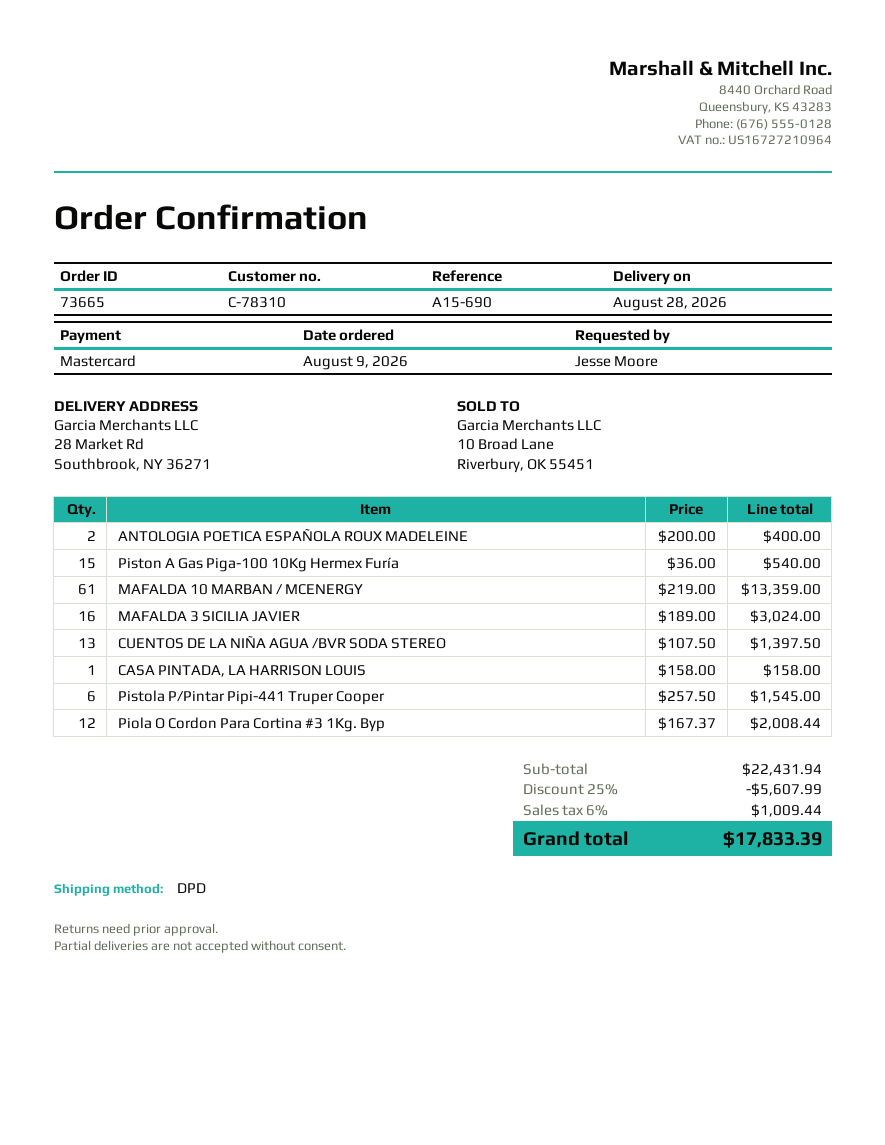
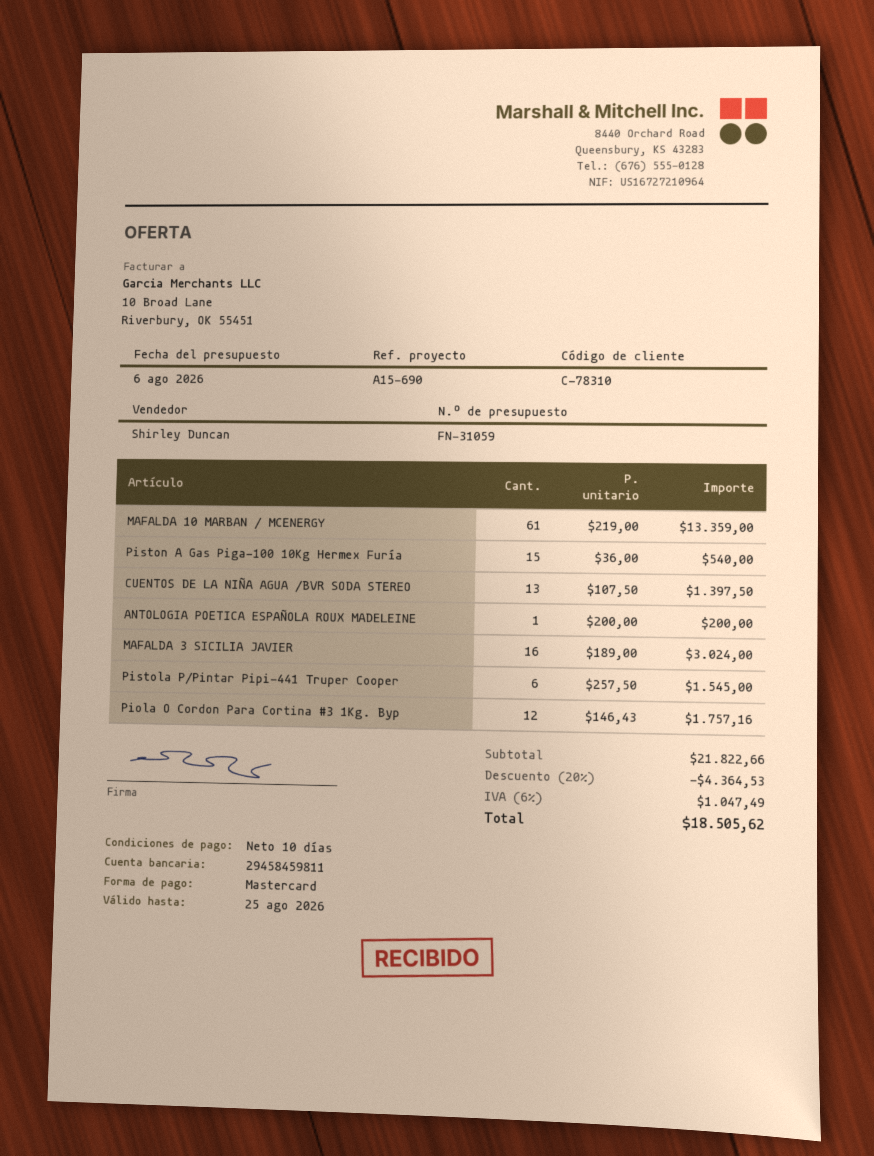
ANTOLOGIA POETICA ESPAÑOLA ROUX MADELEINE: 2 x 200.00 = 400.00 -> 1 x 200.00 = 200.00
CASA PINTADA, LA HARRISON LOUIS: 1 x 158.00 = 158.00 -> none
Piola O Cordon Para Cortina #3 1Kg. Byp: 12 x 167.37 = 2008.44 -> 12 x 146.43 = 1757.16
subtotal: 22431.94 -> 21822.66
discount: 25% = 5607.99 -> 20% = 4364.53
tax: 6% = 1009.44 -> 6% = 1047.49
total: 17833.39 -> 18505.62

